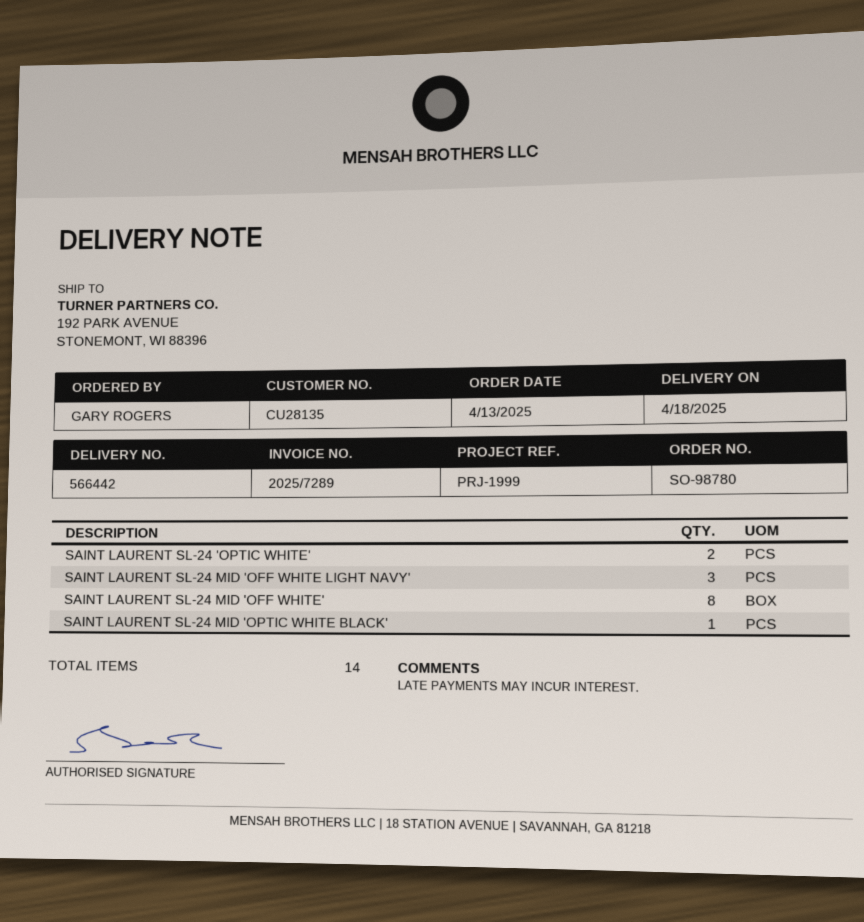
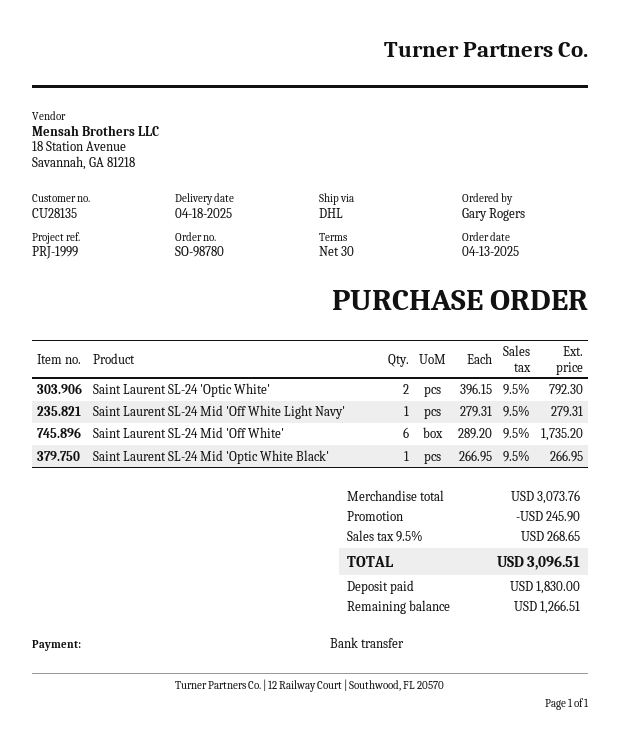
SAINT LAURENT SL-24 MID 'OFF WHITE LIGHT NAVY': 3 -> 1
SAINT LAURENT SL-24 MID 'OFF WHITE': 8 -> 6

